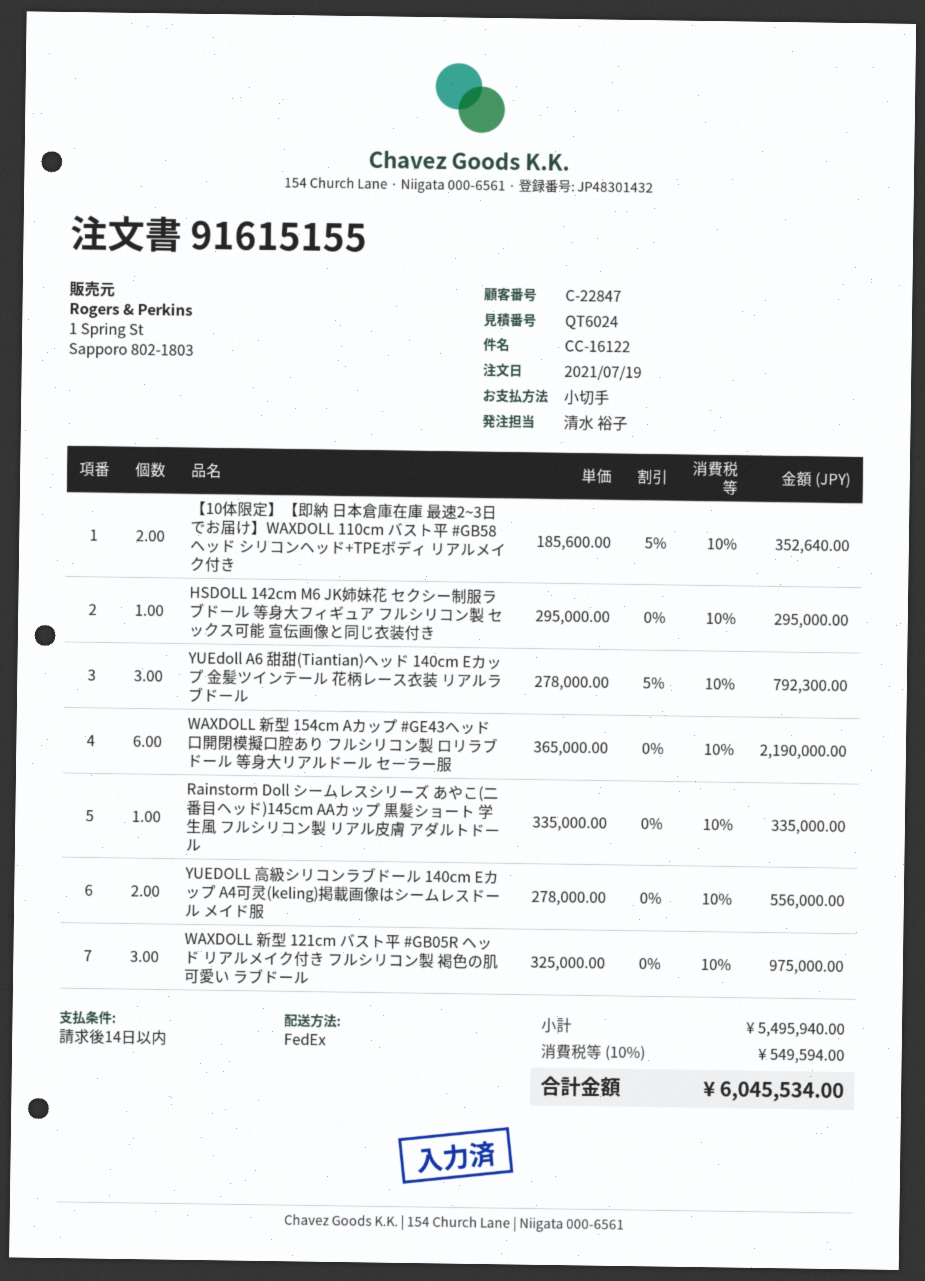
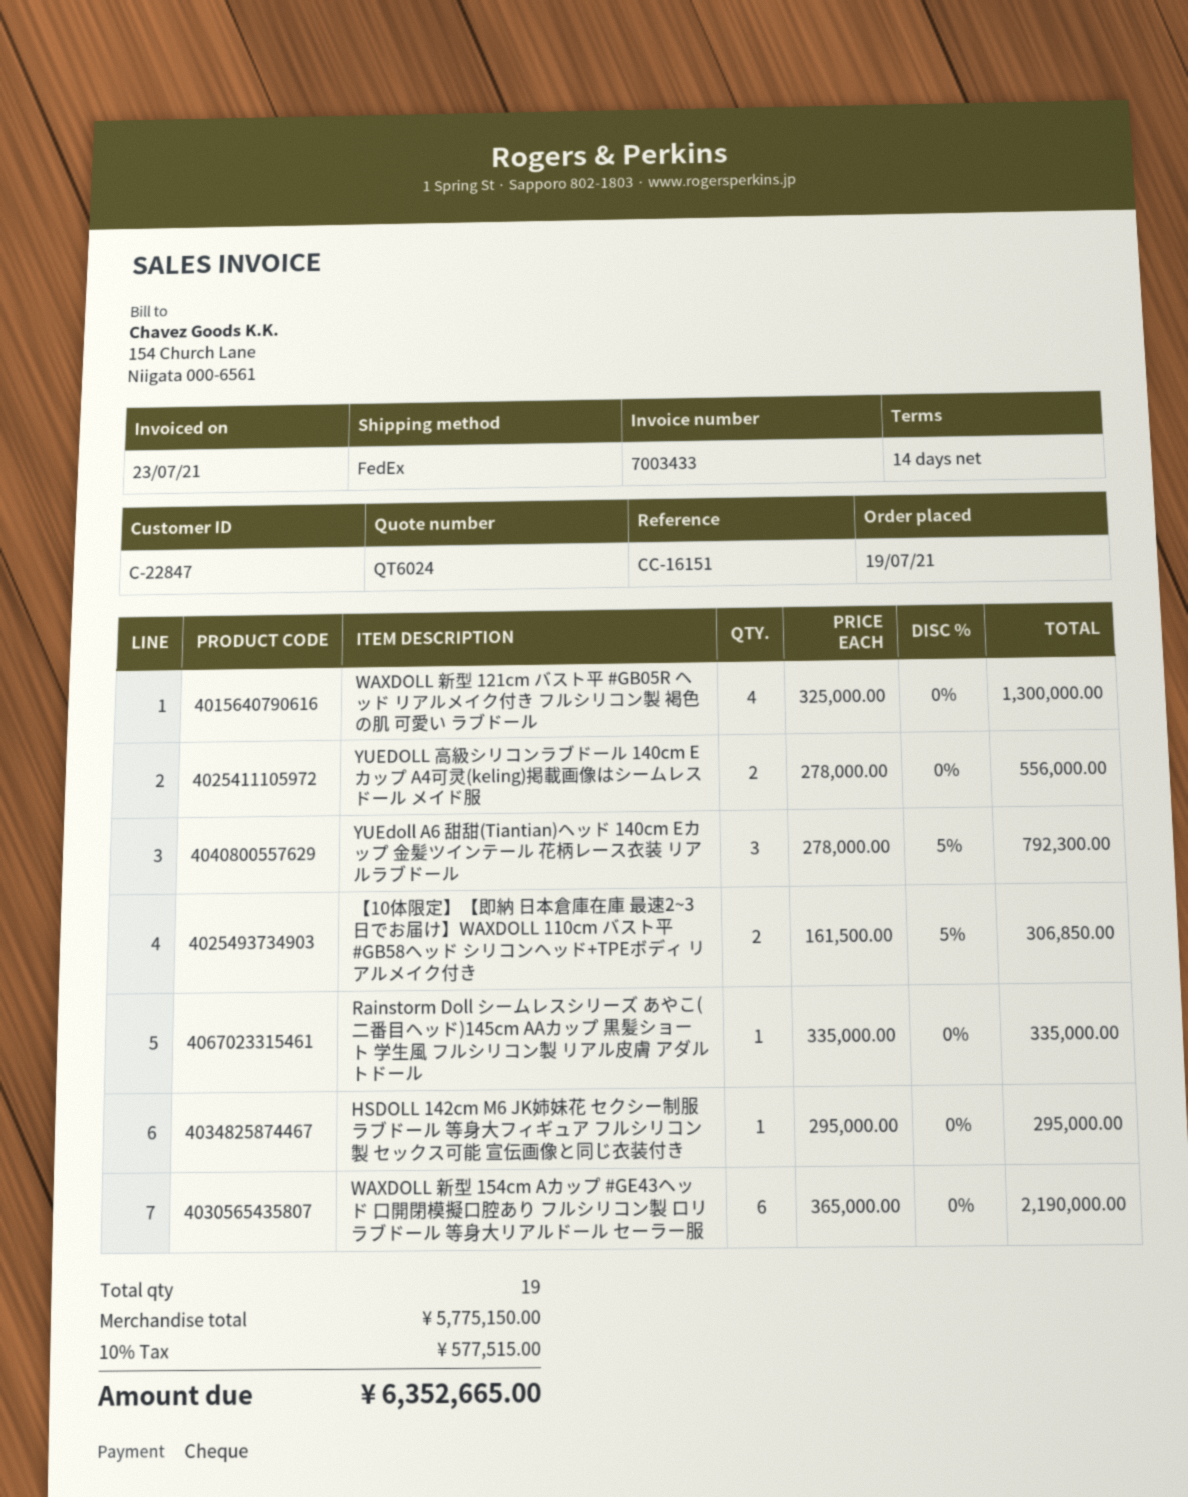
reference: CC-16122 -> CC-16151
【10体限定】【即納 日本倉庫在庫 最速2~3日でお届け】WAXDOLL 110cm バスト平 #GB58ヘッド シリコンヘッド+TPEボディ リアルメイク付き: 2 x 185600.00 - 5% = 352640.00 -> 2 x 161500.00 - 5% = 306850.00
WAXDOLL 新型 121cm バスト平 #GB05R ヘッド リアルメイク付き フルシリコン製 褐色の肌 可愛い ラブドール: 3 x 325000.00 = 975000.00 -> 4 x 325000.00 = 1300000.00
subtotal: 5495940.00 -> 5775150.00
tax: 10% = 549594.00 -> 10% = 577515.00
total: 6045534.00 -> 6352665.00

